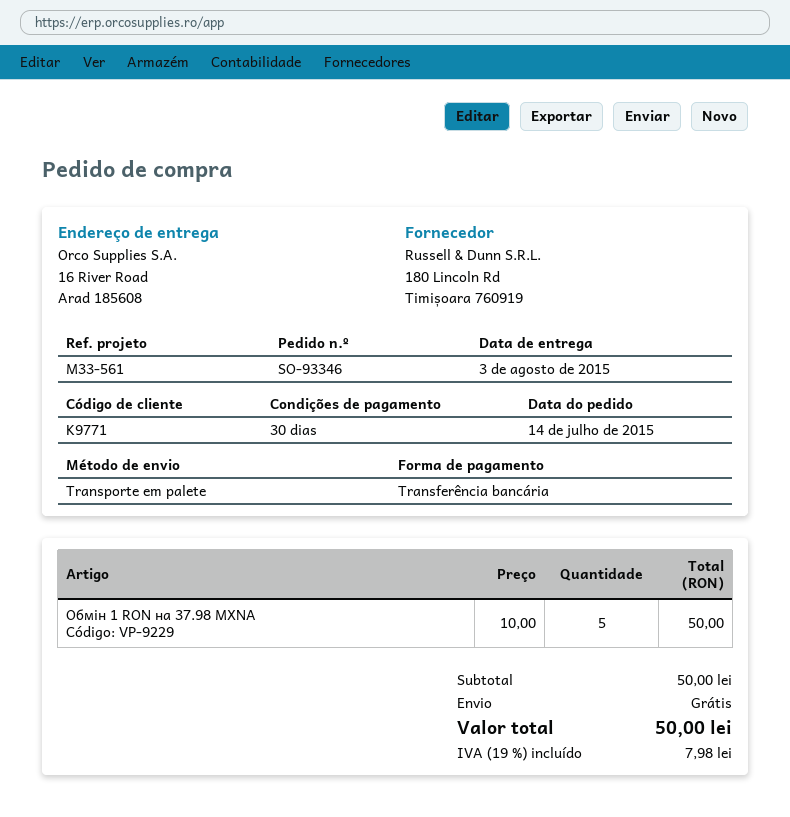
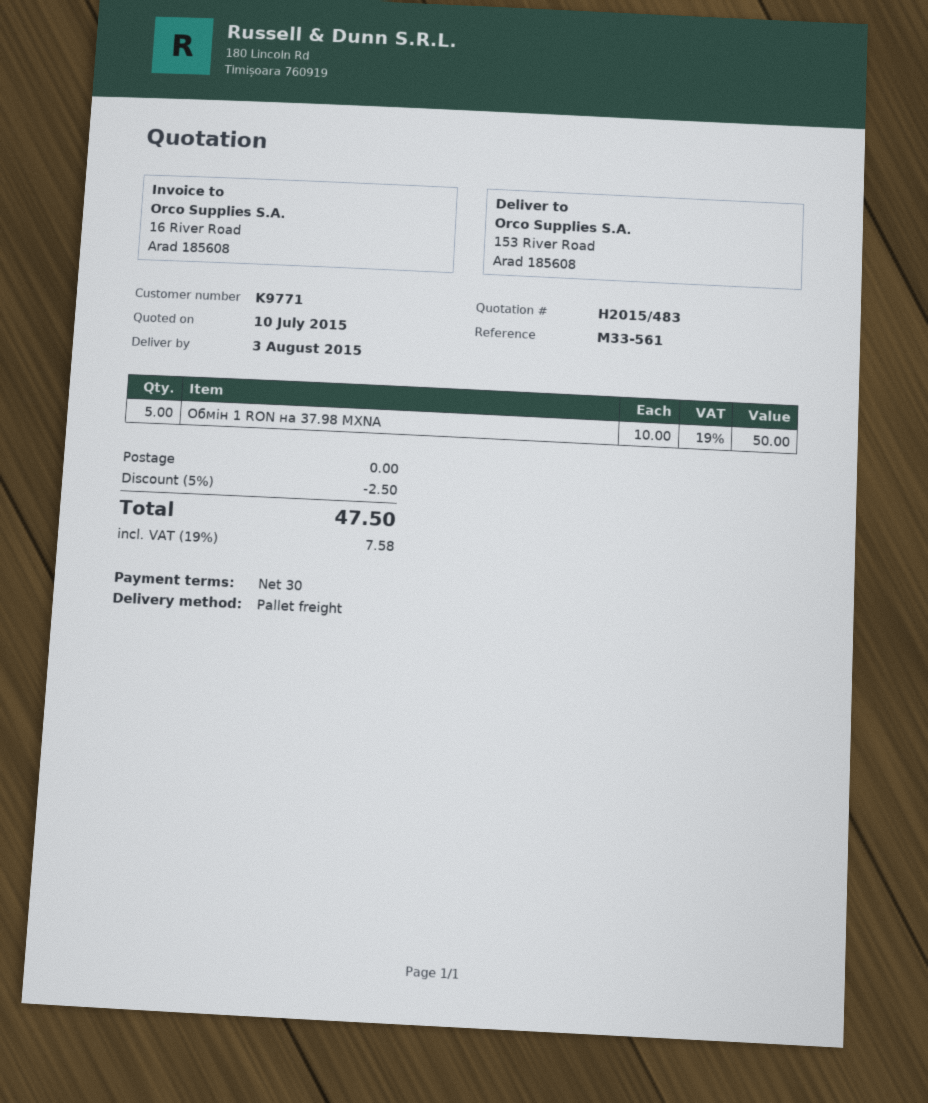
ship to: 16 River Road, Arad 185608 -> 153 River Road, Arad 185608
discount: none -> 5% = 2.50
tax: 19% = 7.98 -> 19% = 7.58
total: 50.00 -> 47.50

